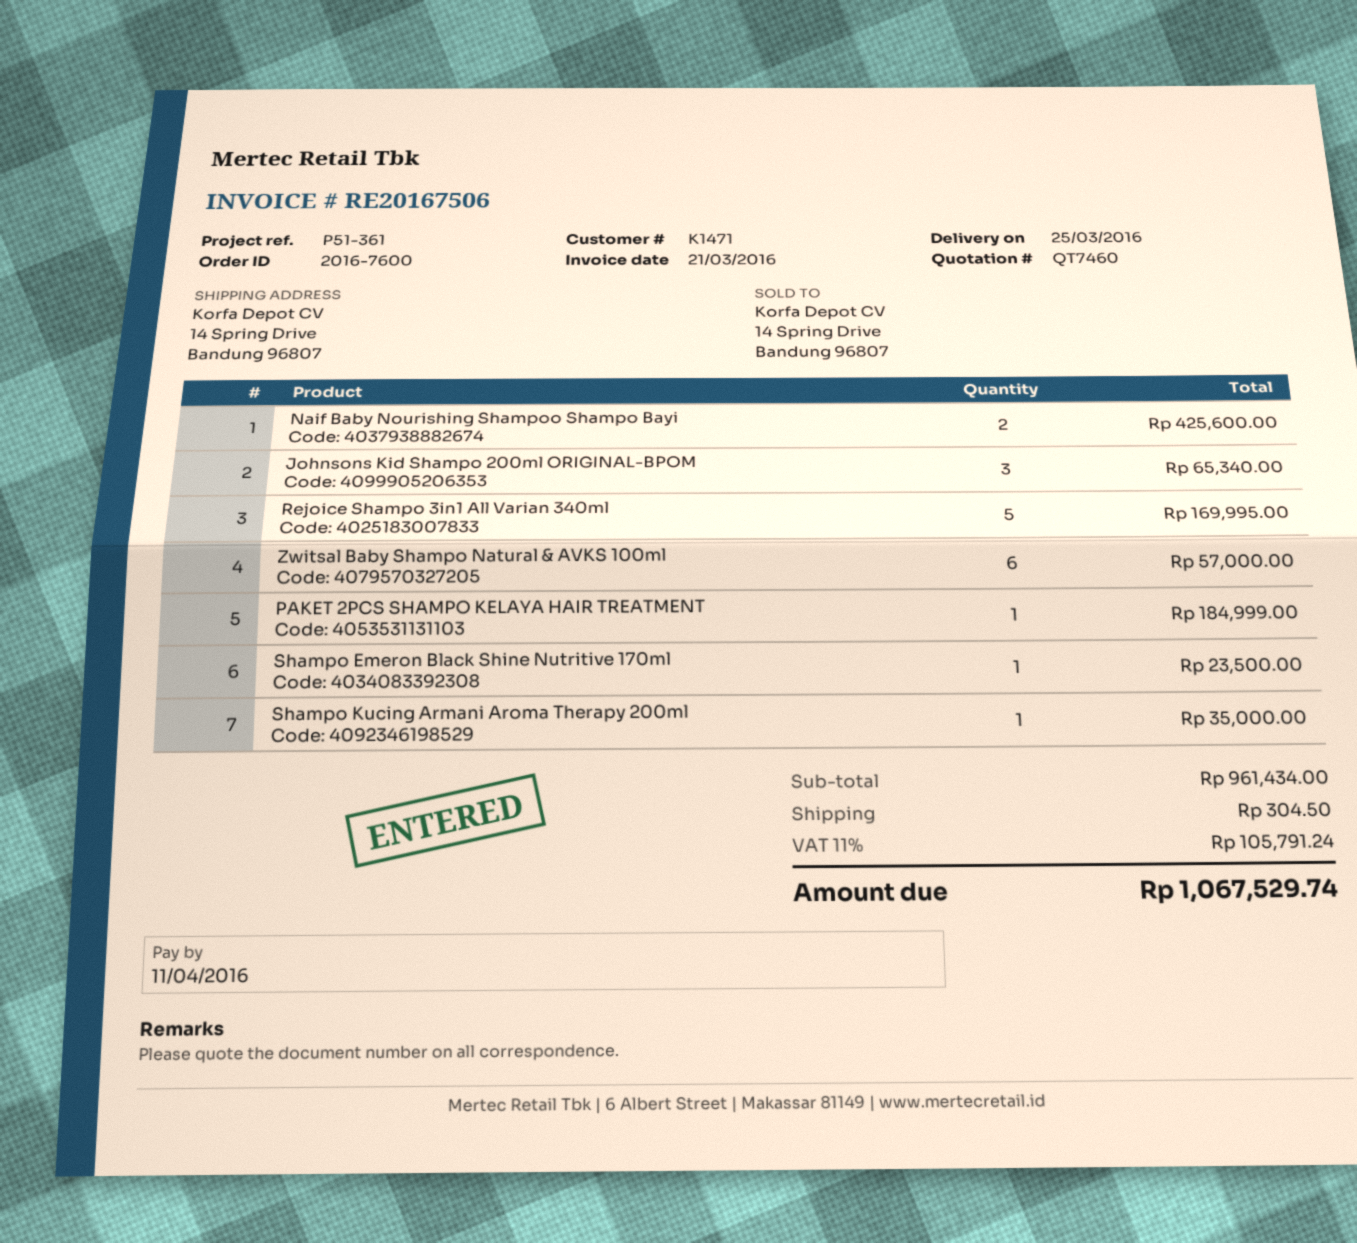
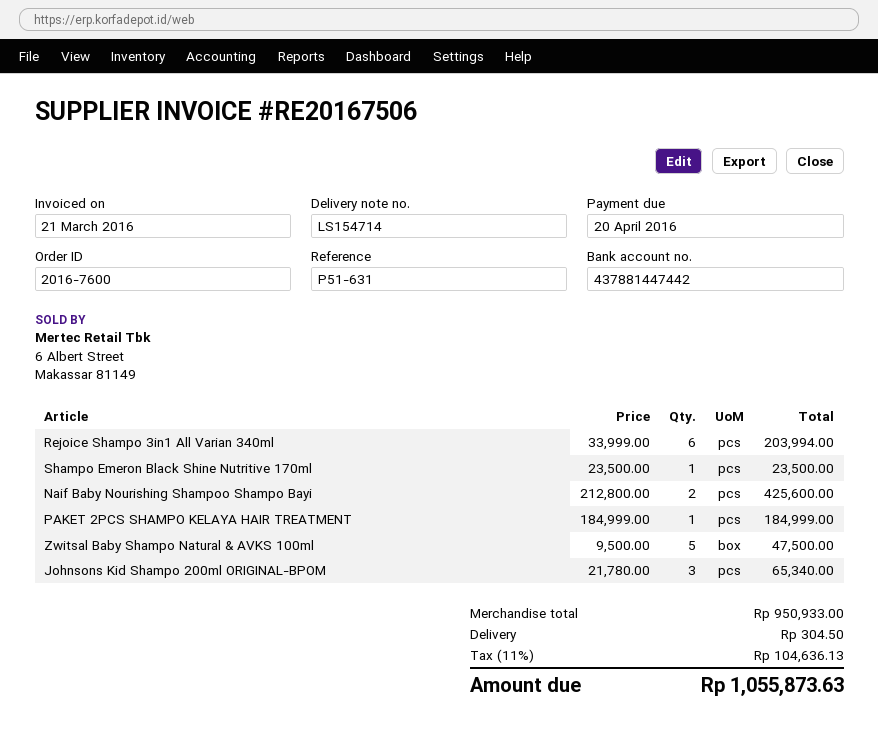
due date: 2016-04-11 -> 2016-04-20
reference: P51-361 -> P51-631
Rejoice Shampo 3in1 All Varian 340ml: 5 for 169995.00 -> 6 for 203994.00
Zwitsal Baby Shampo Natural & AVKS 100ml: 6 for 57000.00 -> 5 for 47500.00
Shampo Kucing Armani Aroma Therapy 200ml: 1 for 35000.00 -> none
subtotal: 961434.00 -> 950933.00
tax: 11% = 105791.24 -> 11% = 104636.13
total: 1067529.74 -> 1055873.63

